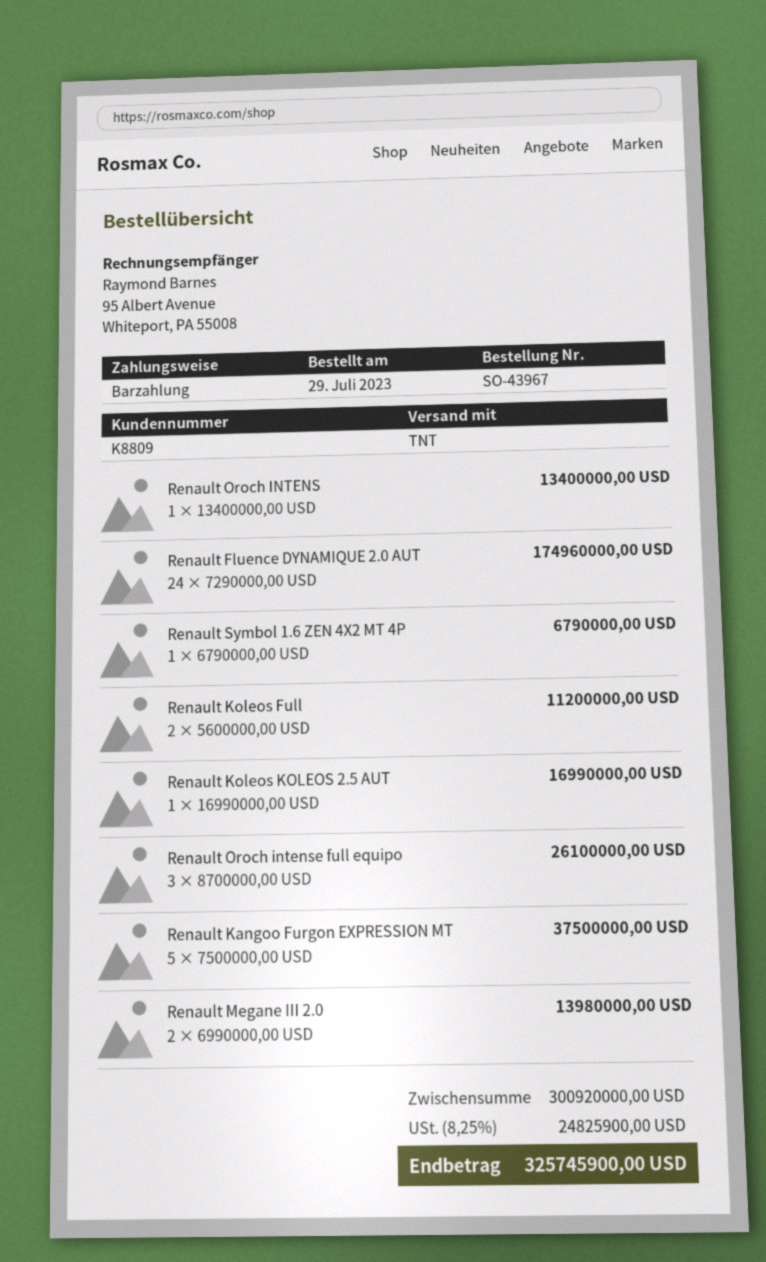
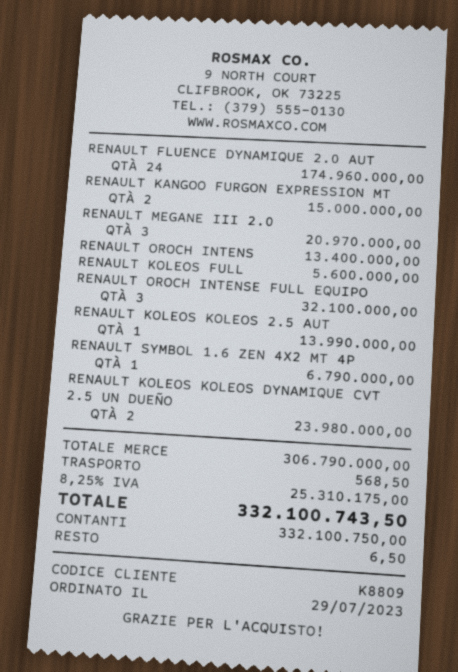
Renault Koleos Full: 2 for 11200000.00 -> 1 for 5600000.00
Renault Koleos KOLEOS 2.5 AUT: 1 for 16990000.00 -> 1 for 13990000.00
Renault Oroch intense full equipo: 3 for 26100000.00 -> 3 for 32100000.00
Renault Kangoo Furgon EXPRESSION MT: 5 for 37500000.00 -> 2 for 15000000.00
Renault Megane III 2.0: 2 for 13980000.00 -> 3 for 20970000.00
RENAULT KOLEOS KOLEOS DYNAMIQUE CVT 2.5 UN DUEÑO: none -> 2 for 23980000.00
subtotal: 300920000.00 -> 306790000.00
shipping: none -> 568.50
tax: 8.25% = 24825900.00 -> 8.25% = 25310175.00
total: 325745900.00 -> 332100743.50

